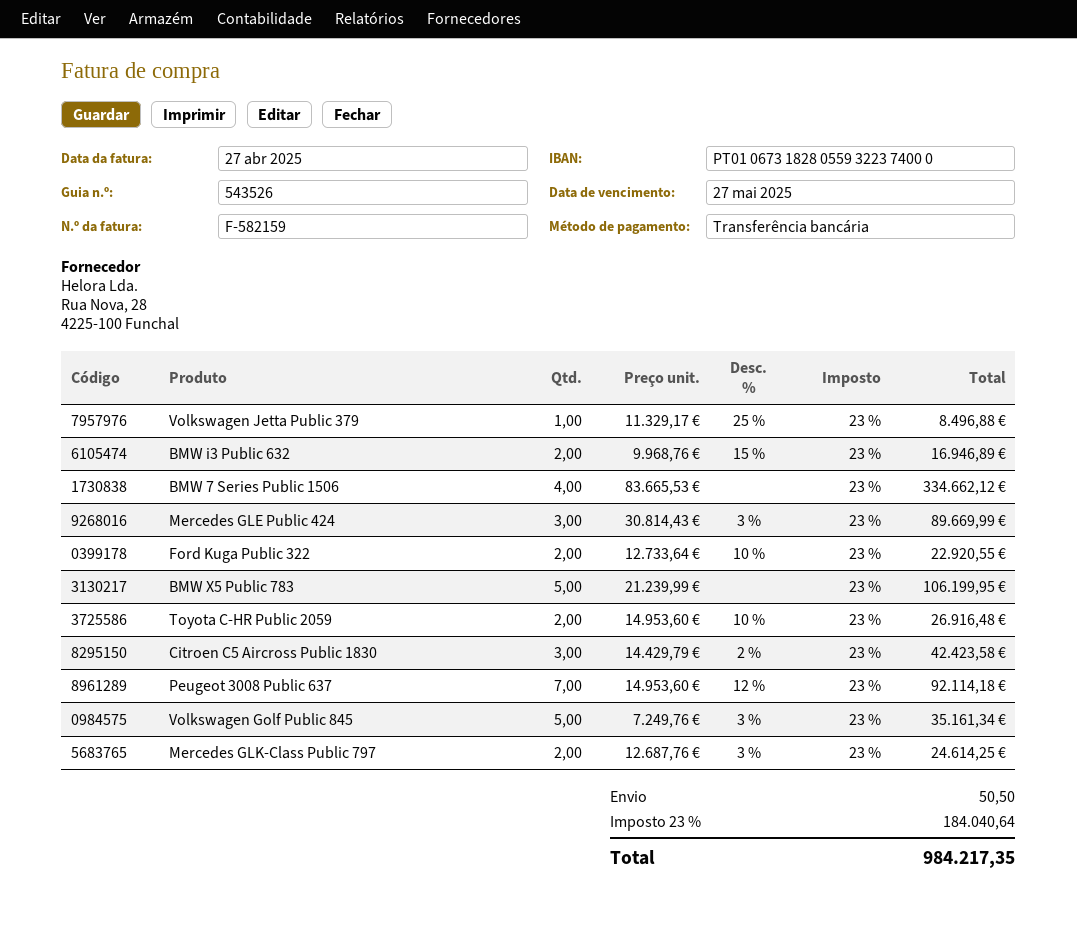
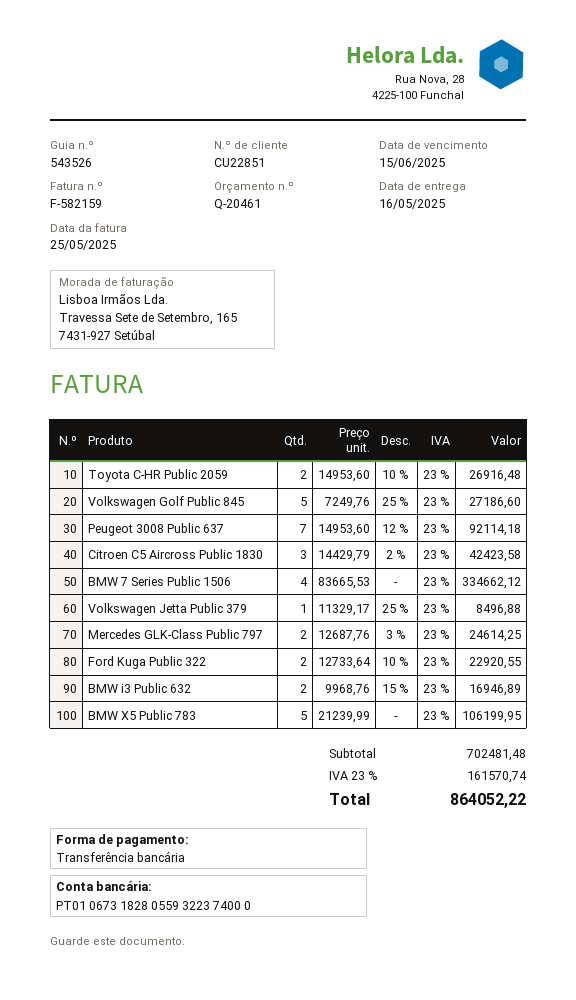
invoice date: 2025-04-27 -> 2025-05-25
due date: 2025-05-27 -> 2025-06-15
Mercedes GLE Public 424: 3 x 30814.43 - 3% = 89669.99 -> none
Volkswagen Golf Public 845: 5 x 7249.76 - 3% = 35161.34 -> 5 x 7249.76 - 25% = 27186.60
shipping: 50.50 -> none
tax: 23% = 184040.64 -> 23% = 161570.74
total: 984217.35 -> 864052.22

